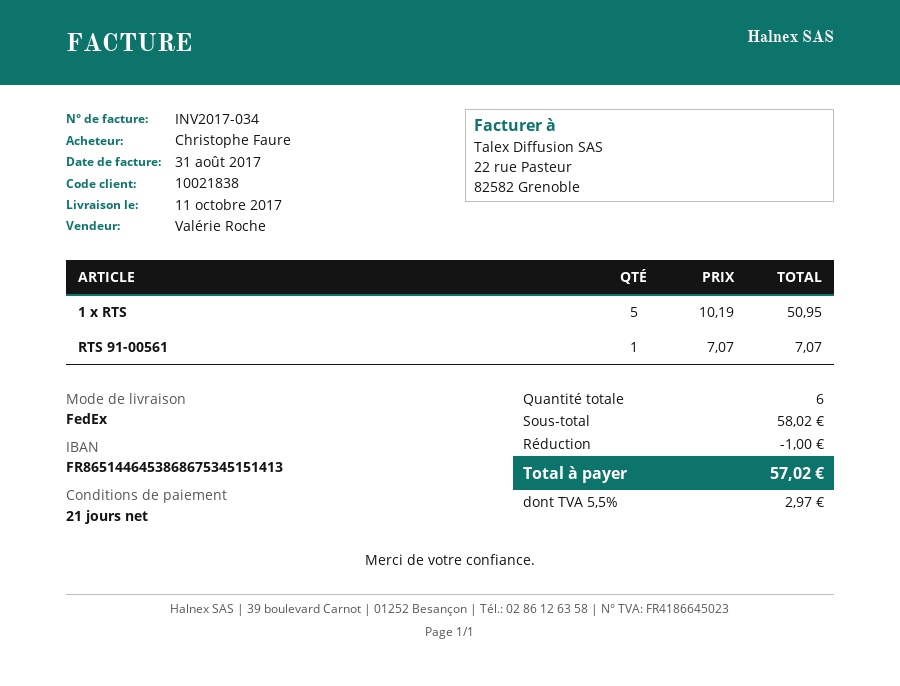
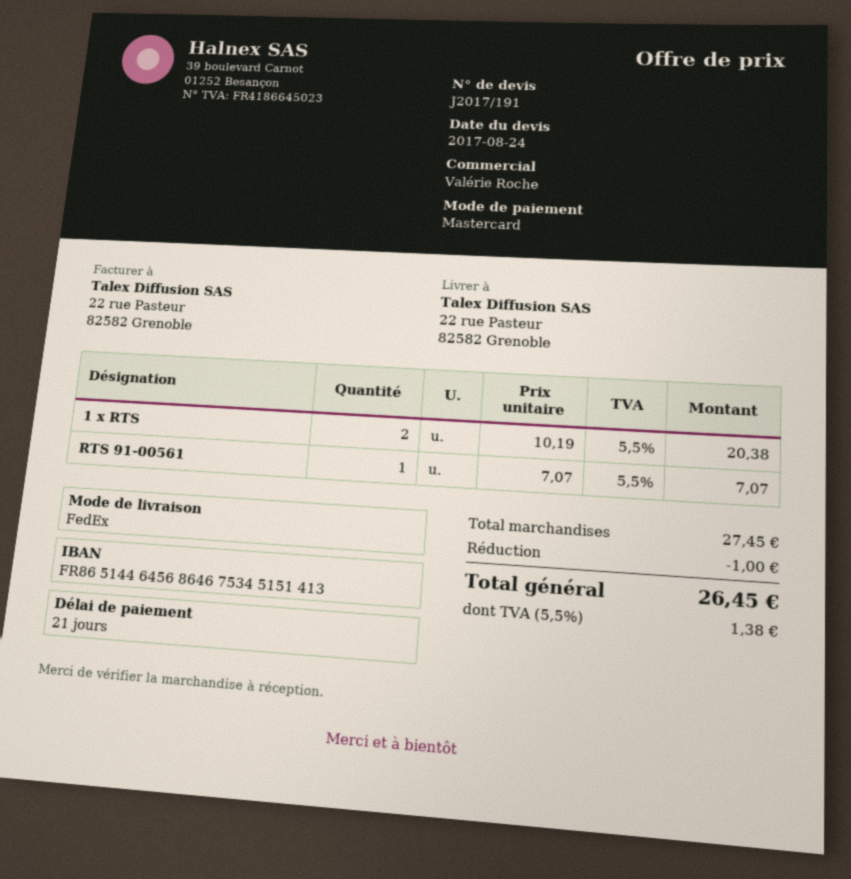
bank account: FR8651446453868675345151413 -> FR8651446456864675345151413
1 x RTS: 5 x 10.19 = 50.95 -> 2 x 10.19 = 20.38
subtotal: 58.02 -> 27.45
tax: 5.5% = 2.97 -> 5.5% = 1.38
total: 57.02 -> 26.45

